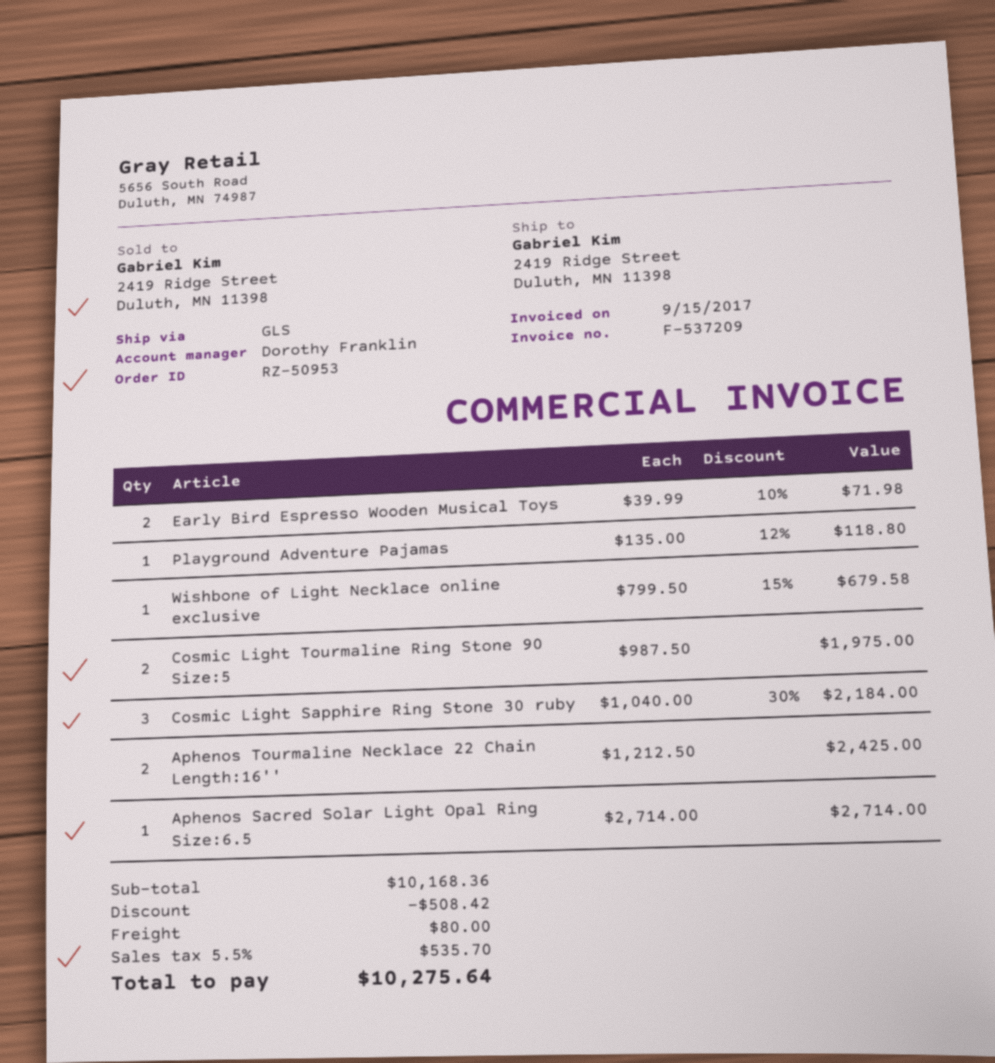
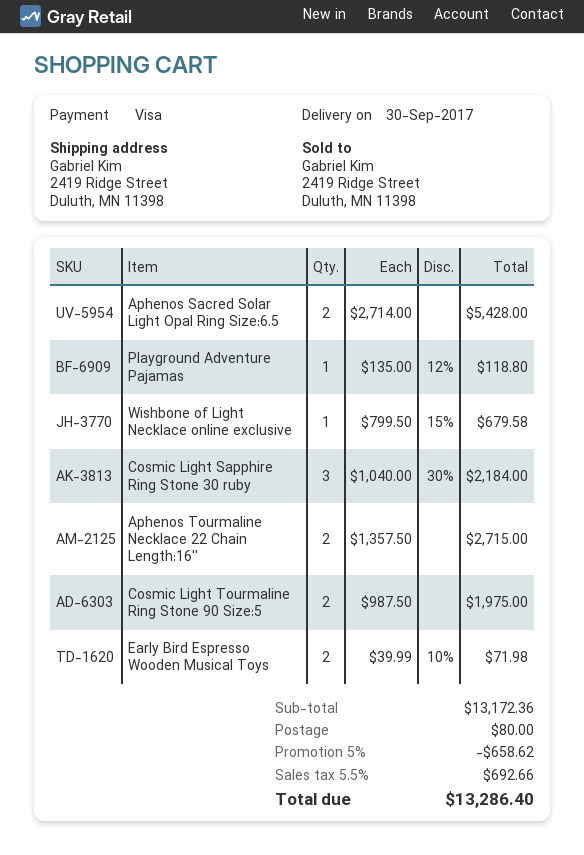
Aphenos Tourmaline Necklace 22 Chain Length:16'': 2 x 1212.50 = 2425.00 -> 2 x 1357.50 = 2715.00
Aphenos Sacred Solar Light Opal Ring Size:6.5: 1 x 2714.00 = 2714.00 -> 2 x 2714.00 = 5428.00
subtotal: 10168.36 -> 13172.36
discount: 508.42 -> 658.62
tax: 5.5% = 535.70 -> 5.5% = 692.66
total: 10275.64 -> 13286.40

